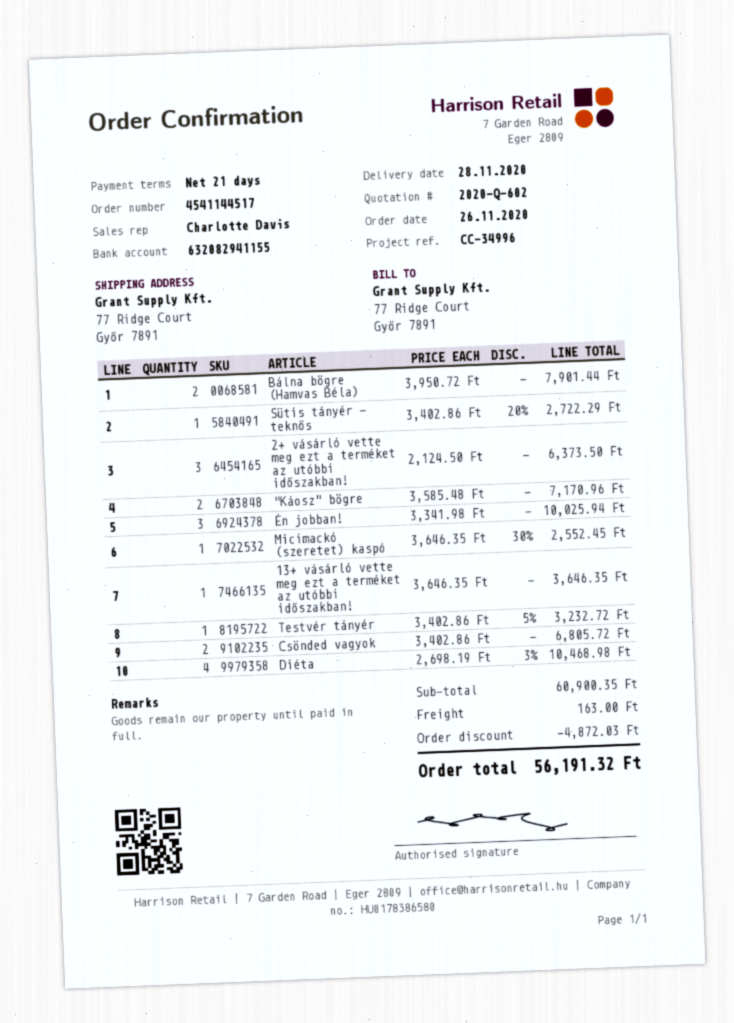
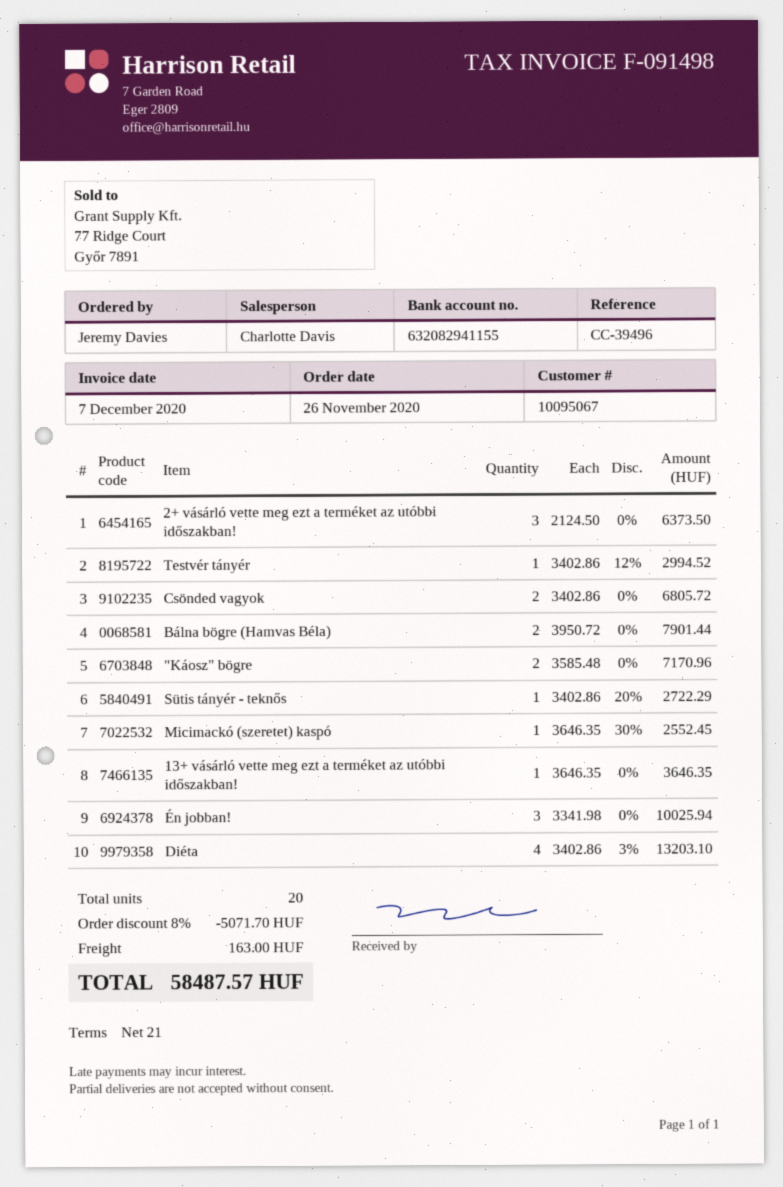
reference: CC-34996 -> CC-39496
Testvér tányér: 1 x 3402.86 - 5% = 3232.72 -> 1 x 3402.86 - 12% = 2994.52
Diéta: 4 x 2698.19 - 3% = 10468.98 -> 4 x 3402.86 - 3% = 13203.10
discount: 4872.03 -> 5071.70
total: 56191.32 -> 58487.57

